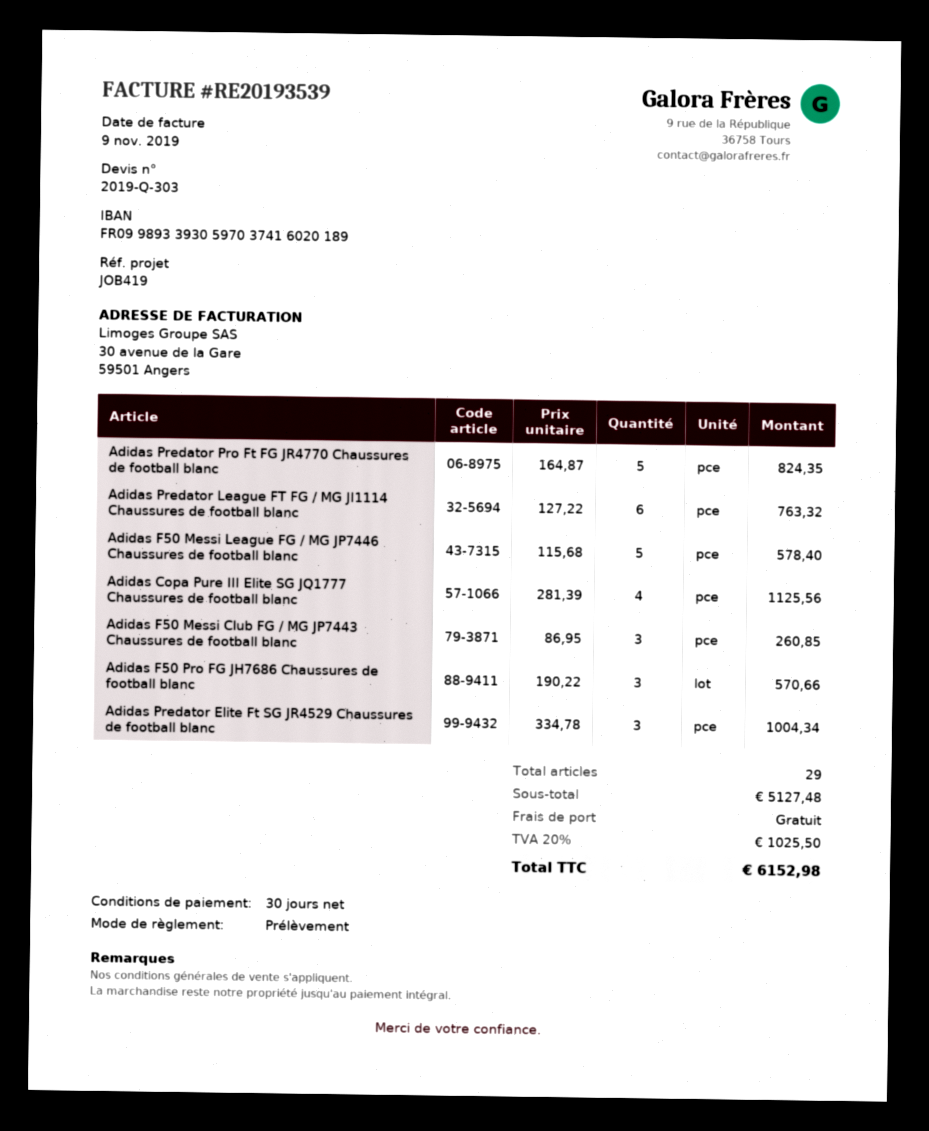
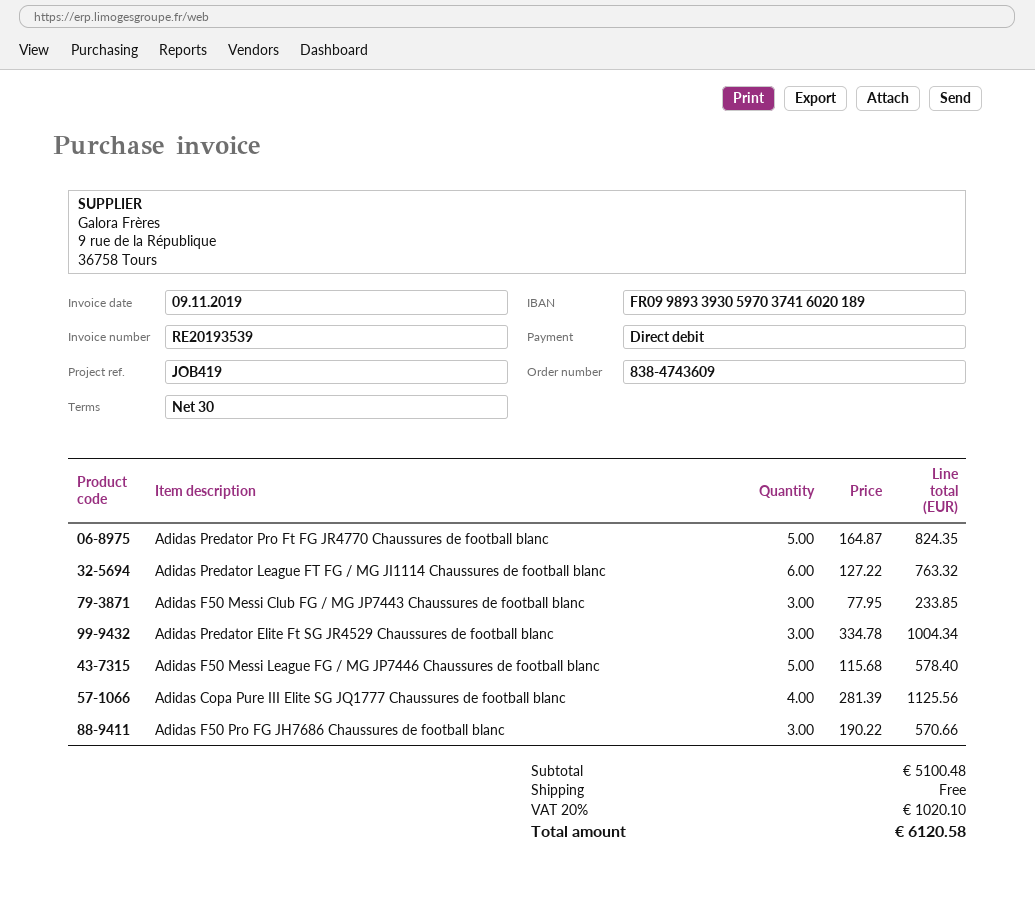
Adidas F50 Messi Club FG / MG JP7443 Chaussures de football blanc: 3 x 86.95 = 260.85 -> 3 x 77.95 = 233.85
subtotal: 5127.48 -> 5100.48
tax: 20% = 1025.50 -> 20% = 1020.10
total: 6152.98 -> 6120.58

